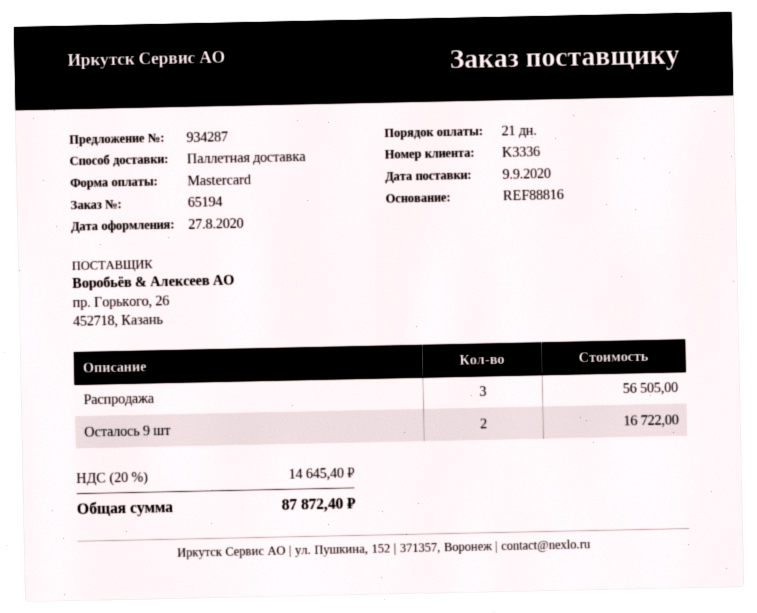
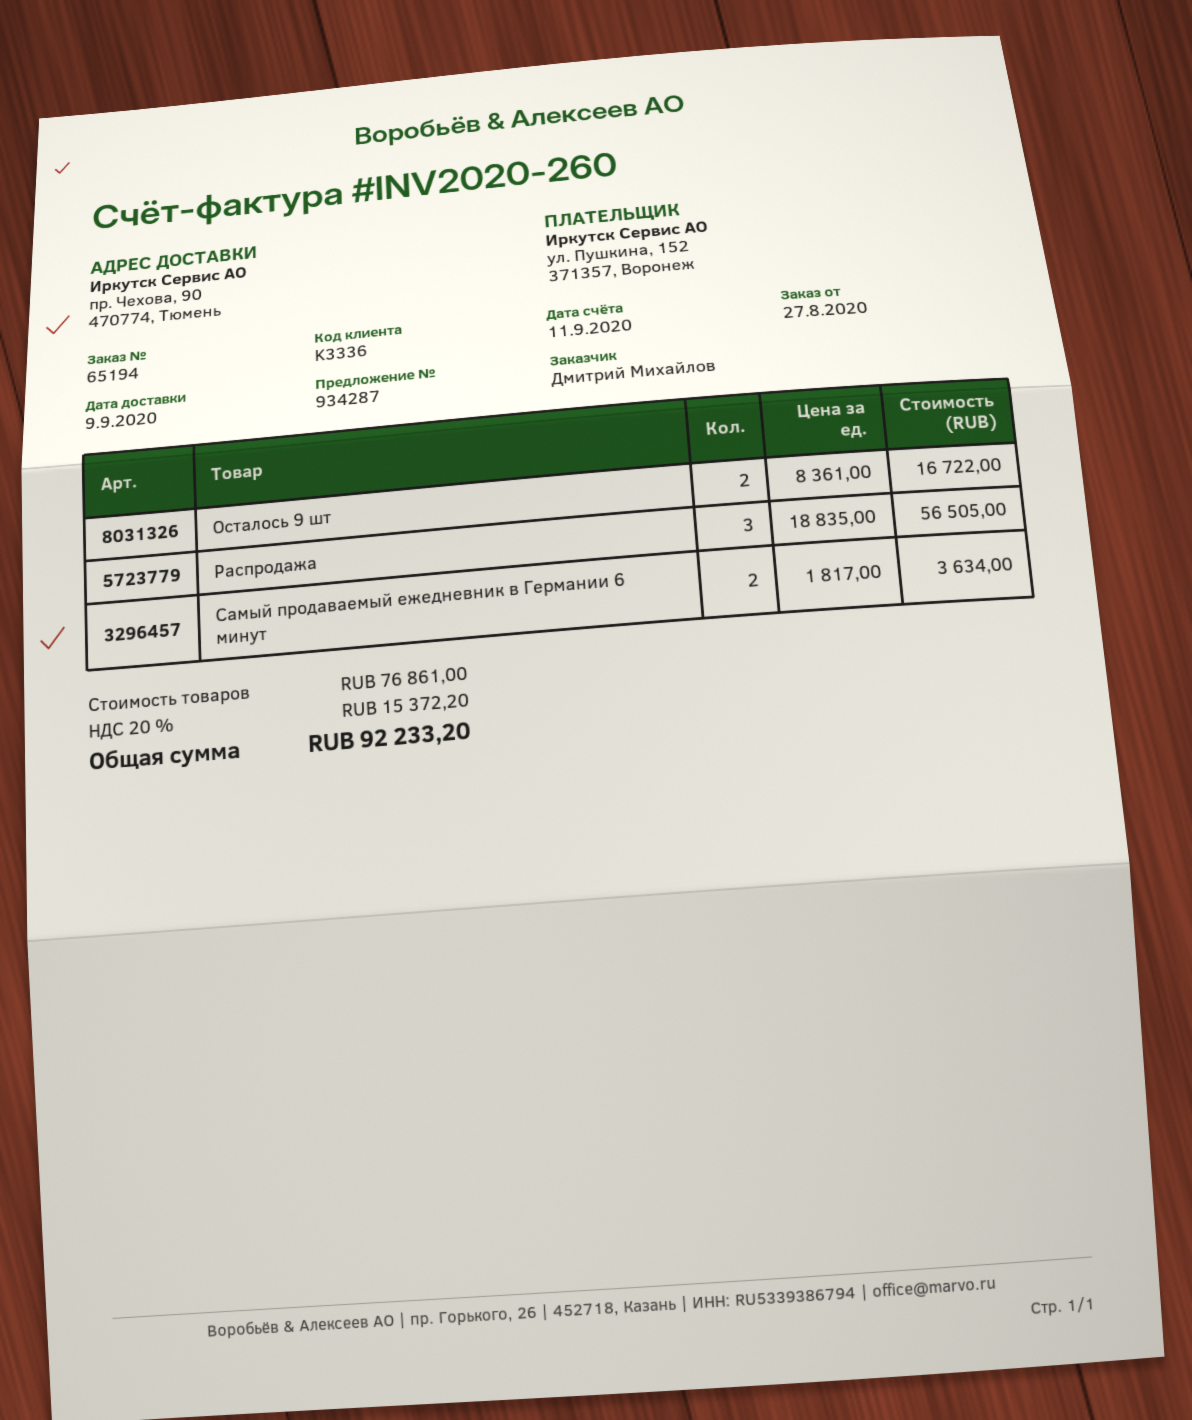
Самый продаваемый ежедневник в Германии 6 минут: none -> 2 for 3634.00
tax: 20% = 14645.40 -> 20% = 15372.20
total: 87872.40 -> 92233.20

